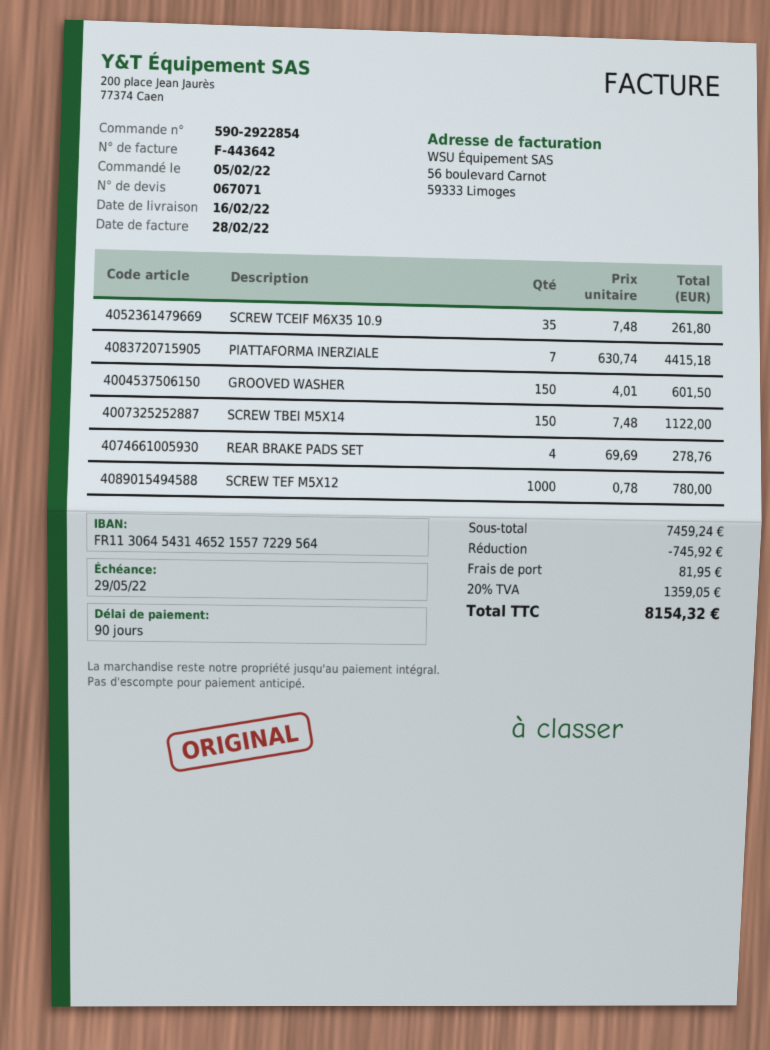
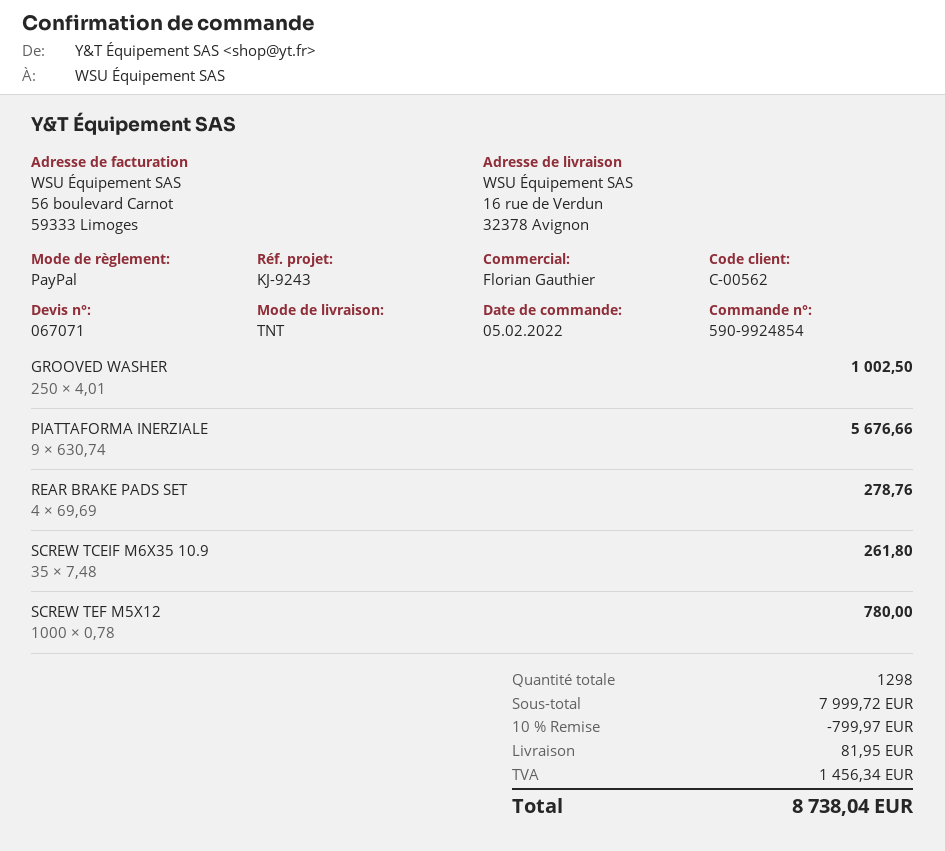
order number: 590-2922854 -> 590-9924854
PIATTAFORMA INERZIALE: 7 x 630.74 = 4415.18 -> 9 x 630.74 = 5676.66
GROOVED WASHER: 150 x 4.01 = 601.50 -> 250 x 4.01 = 1002.50
SCREW TBEI M5X14: 150 x 7.48 = 1122.00 -> none
subtotal: 7459.24 -> 7999.72
discount: 745.92 -> 799.97
tax: 1359.05 -> 1456.34
total: 8154.32 -> 8738.04

